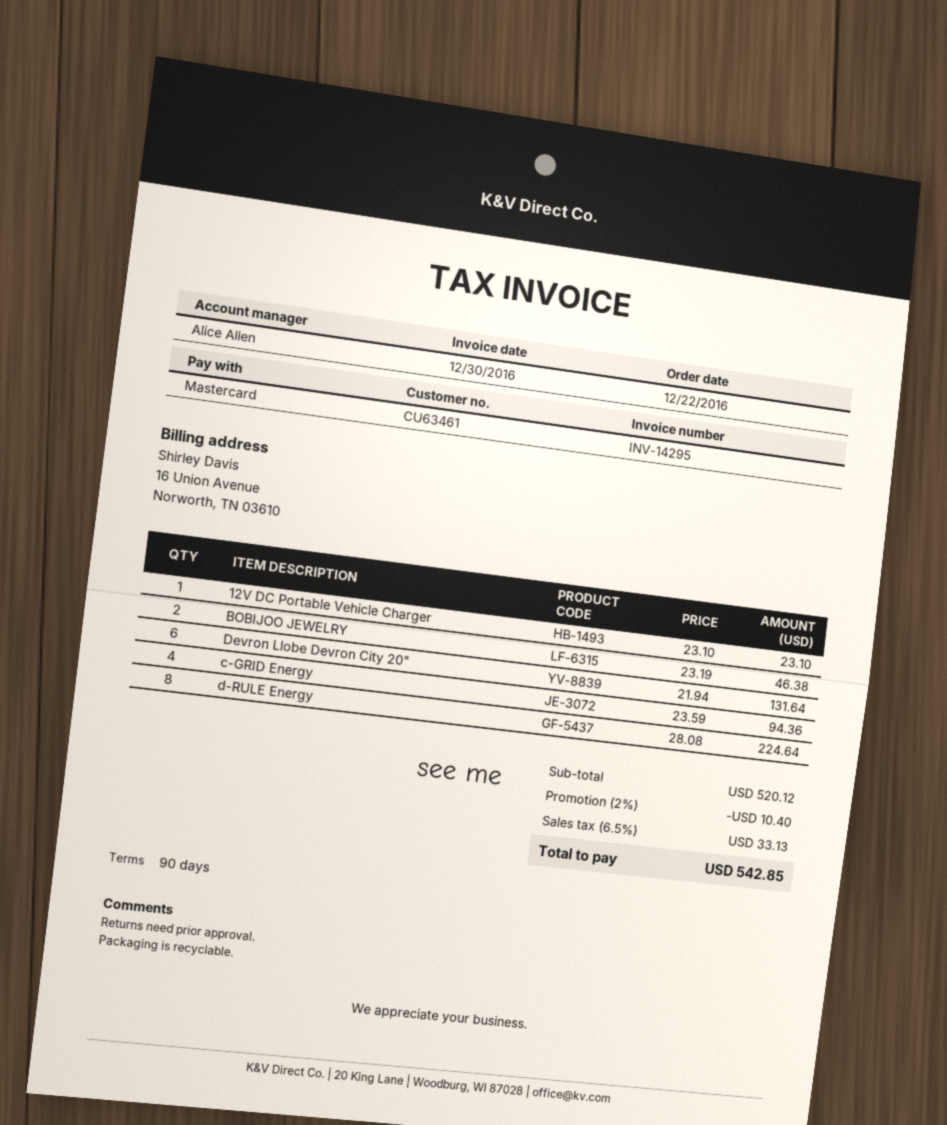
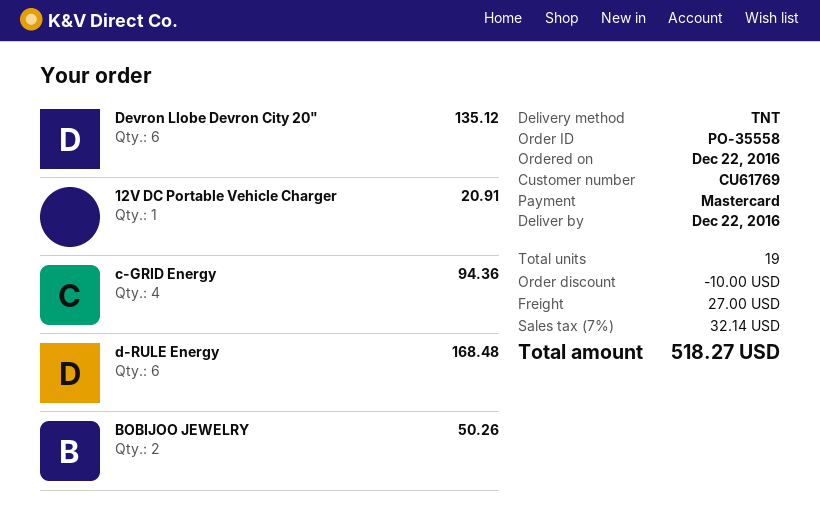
customer number: CU63461 -> CU61769
12V DC Portable Vehicle Charger: 1 for 23.10 -> 1 for 20.91
BOBIJOO JEWELRY: 2 for 46.38 -> 2 for 50.26
Devron Llobe Devron City 20": 6 for 131.64 -> 6 for 135.12
d-RULE Energy: 8 for 224.64 -> 6 for 168.48
discount: 10.40 -> 10.00
shipping: none -> 27.00
tax: 6.5% = 33.13 -> 7% = 32.14
total: 542.85 -> 518.27

